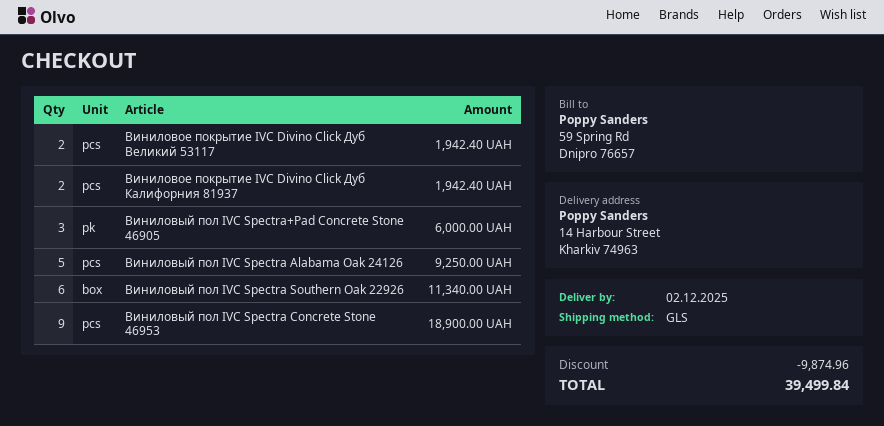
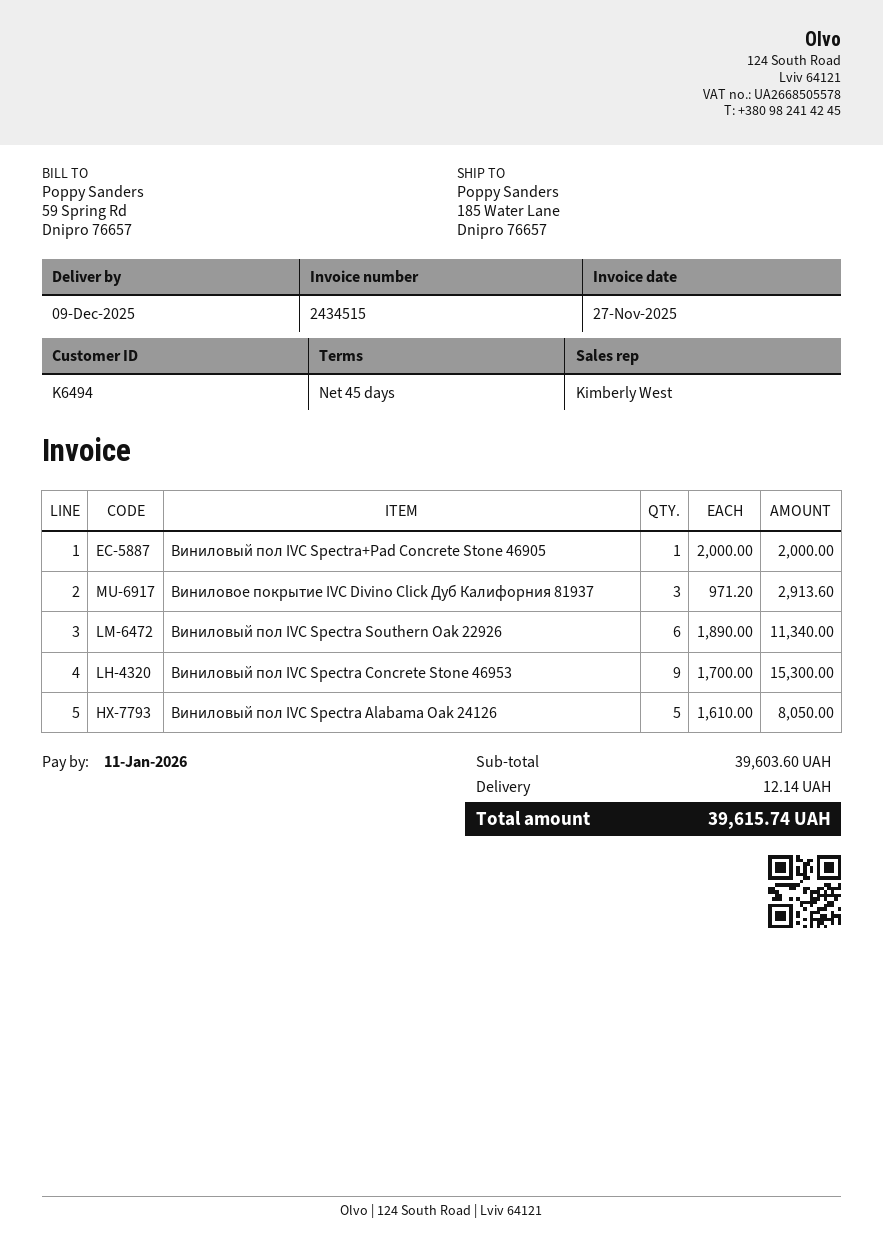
delivery date: 2025-12-02 -> 2025-12-09
ship to: 14 Harbour Street, Kharkiv 74963 -> 185 Water Lane, Dnipro 76657
Виниловое покрытие IVC Divino Click Дуб Великий 53117: 2 for 1942.40 -> none
Виниловое покрытие IVC Divino Click Дуб Калифорния 81937: 2 for 1942.40 -> 3 for 2913.60
Виниловый пол IVC Spectra+Pad Concrete Stone 46905: 3 for 6000.00 -> 1 for 2000.00
Виниловый пол IVC Spectra Alabama Oak 24126: 5 for 9250.00 -> 5 for 8050.00
Виниловый пол IVC Spectra Concrete Stone 46953: 9 for 18900.00 -> 9 for 15300.00
discount: 9874.96 -> none
shipping: none -> 12.14
total: 39499.84 -> 39615.74

